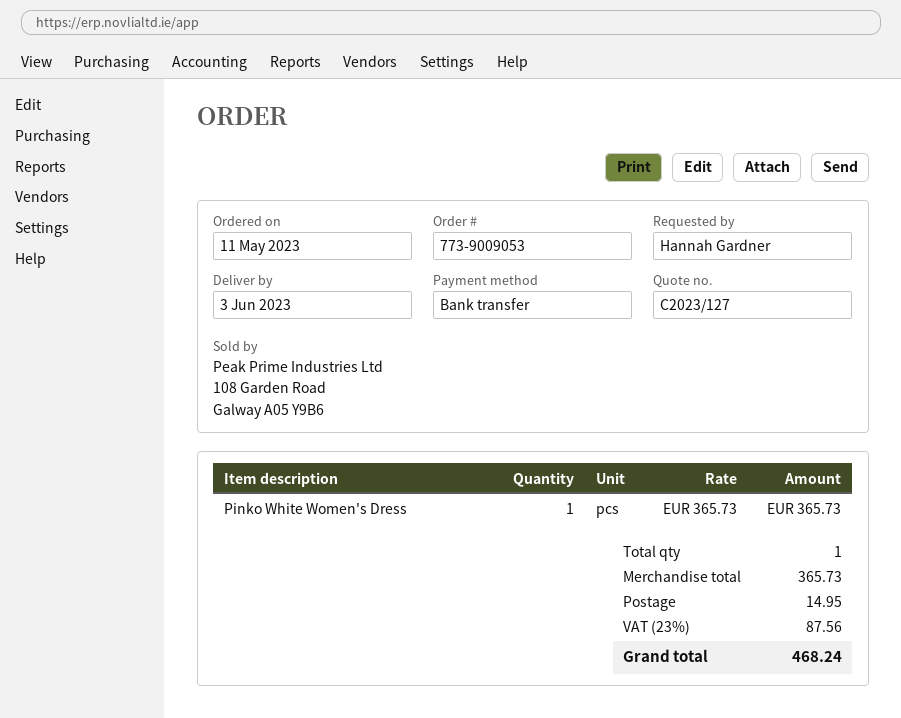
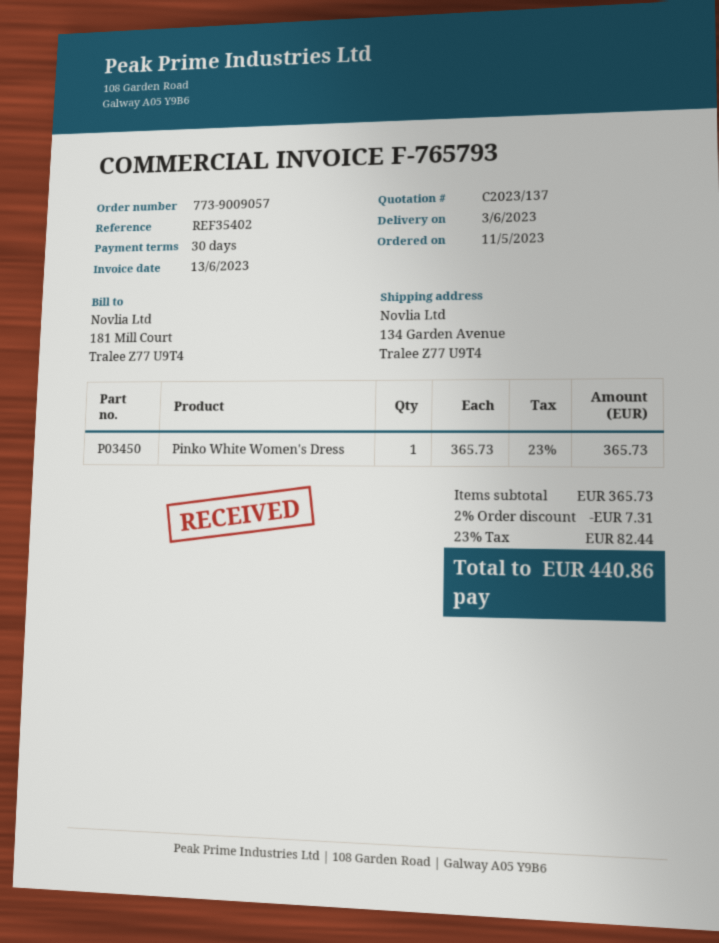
quote number: C2023/127 -> C2023/137
order number: 773-9009053 -> 773-9009057
discount: none -> 2% = 7.31
shipping: 14.95 -> none
tax: 23% = 87.56 -> 23% = 82.44
total: 468.24 -> 440.86

